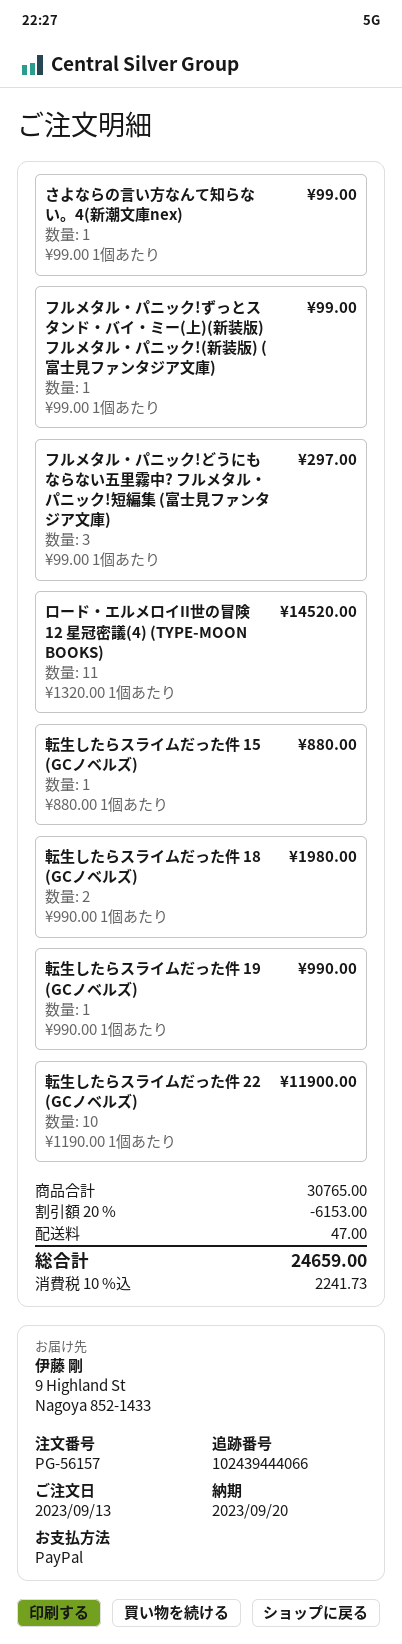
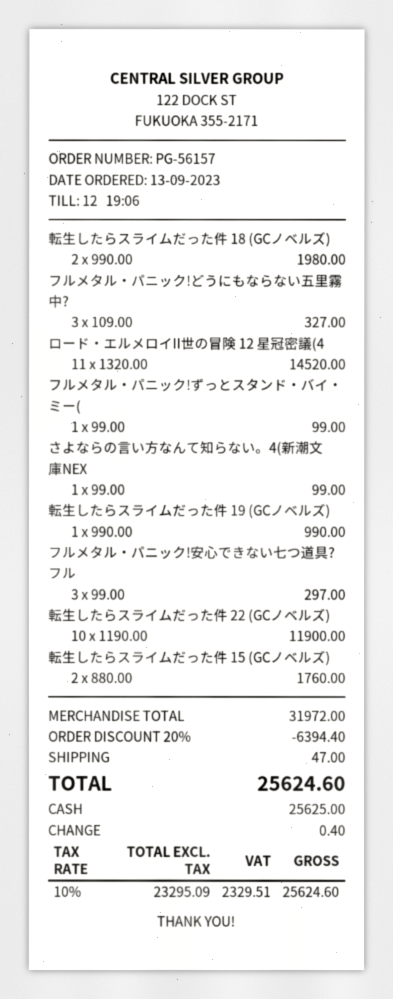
payment method: PayPal -> cash
フルメタル・パニック!どうにもならない五里霧中? フルメタル・パニック!短編集 (富士見ファンタジア文庫): 3 x 99.00 = 297.00 -> 3 x 109.00 = 327.00
転生したらスライムだった件 15 (GCノベルズ): 1 x 880.00 = 880.00 -> 2 x 880.00 = 1760.00
フルメタル・パニック!安心できない七つ道具? フル: none -> 3 x 99.00 = 297.00
subtotal: 30765.00 -> 31972.00
discount: 20% = 6153.00 -> 20% = 6394.40
tax: 10% = 2241.73 -> 10% = 2329.51
total: 24659.00 -> 25624.60

